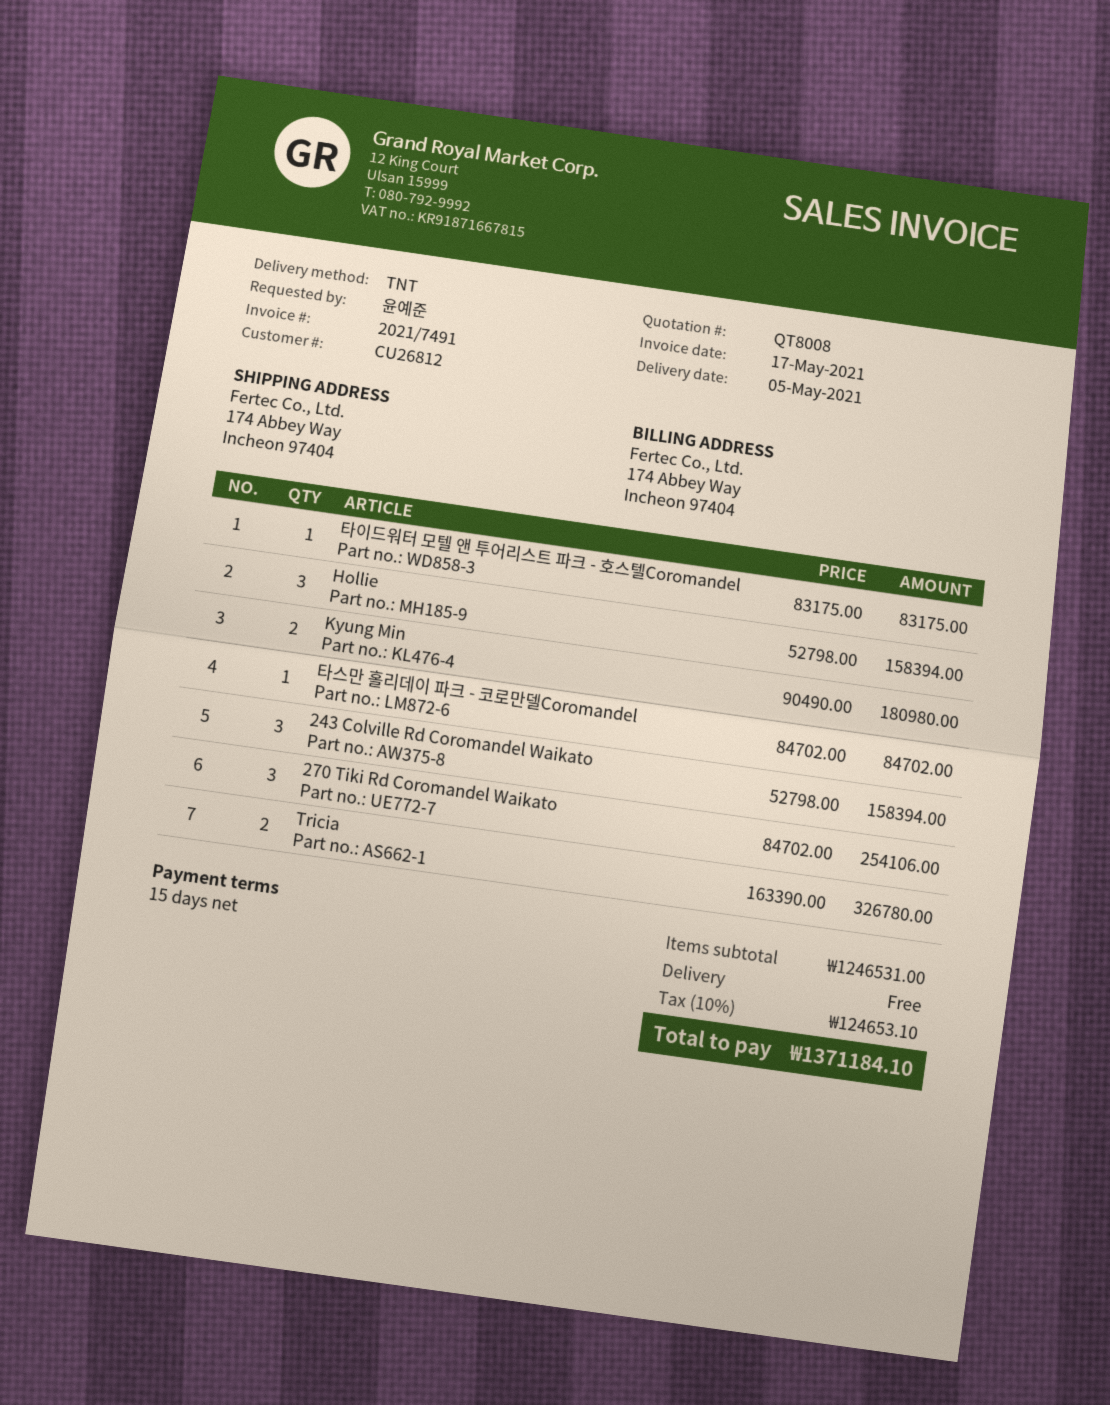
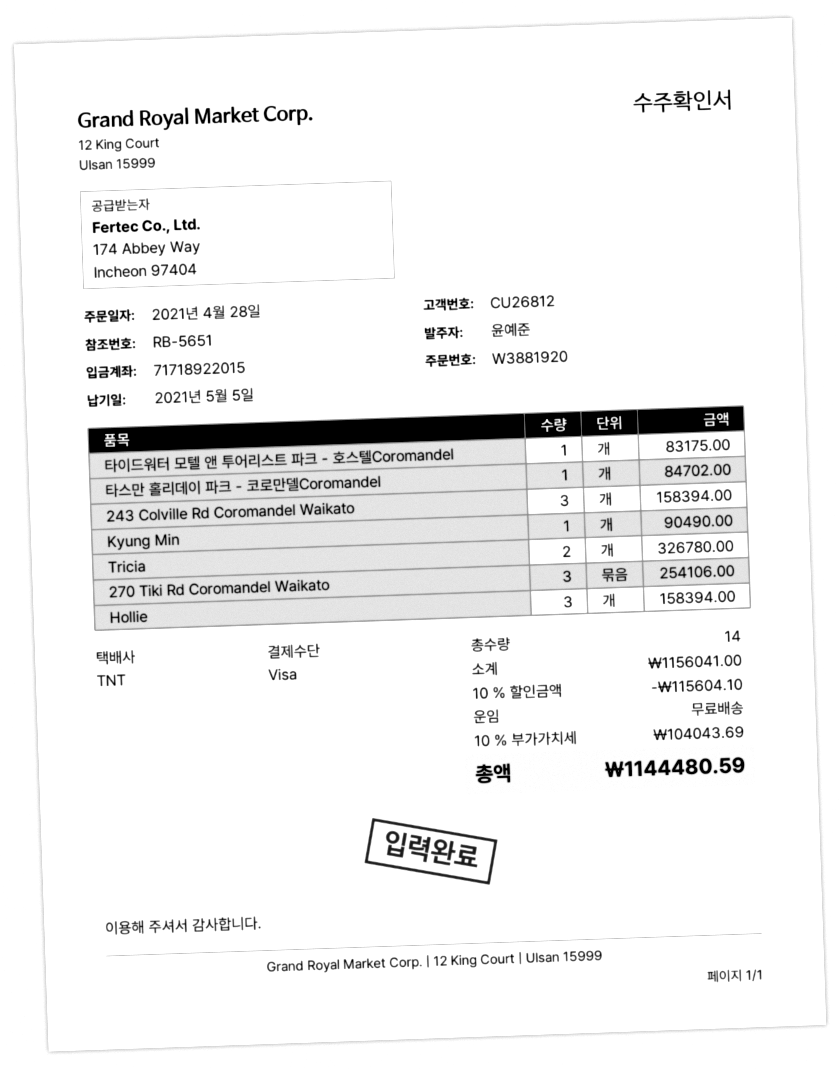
Kyung Min: 2 for 180980.00 -> 1 for 90490.00
subtotal: 1246531.00 -> 1156041.00
discount: none -> 10% = 115604.10
tax: 10% = 124653.10 -> 10% = 104043.69
total: 1371184.10 -> 1144480.59

